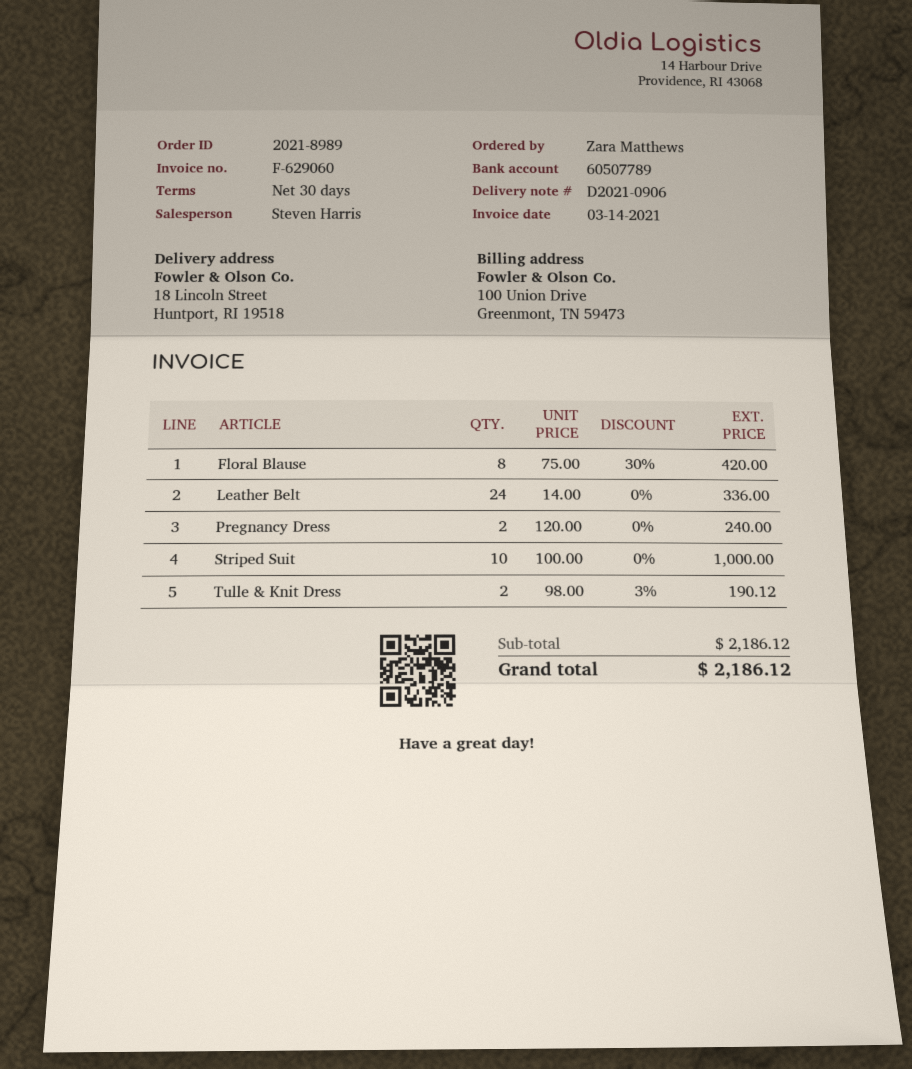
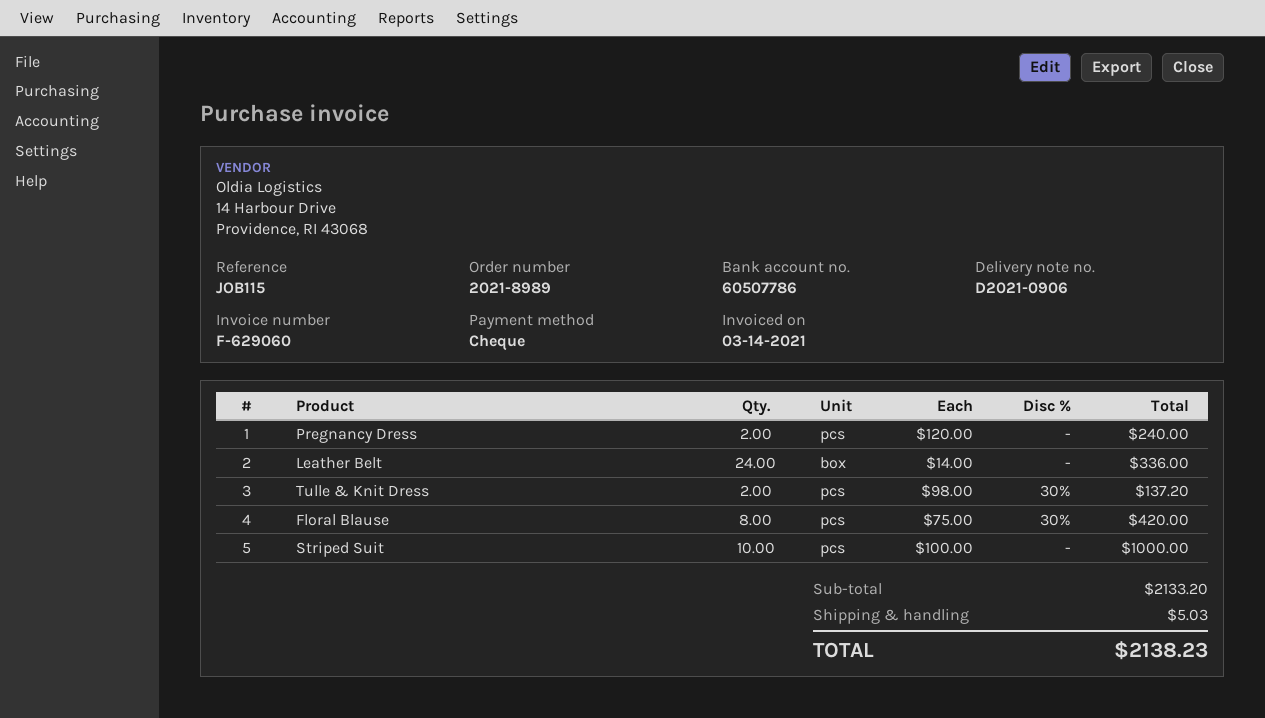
bank account: 60507789 -> 60507786
Tulle & Knit Dress: 2 x 98.00 - 3% = 190.12 -> 2 x 98.00 - 30% = 137.20
subtotal: 2186.12 -> 2133.20
shipping: none -> 5.03
total: 2186.12 -> 2138.23

